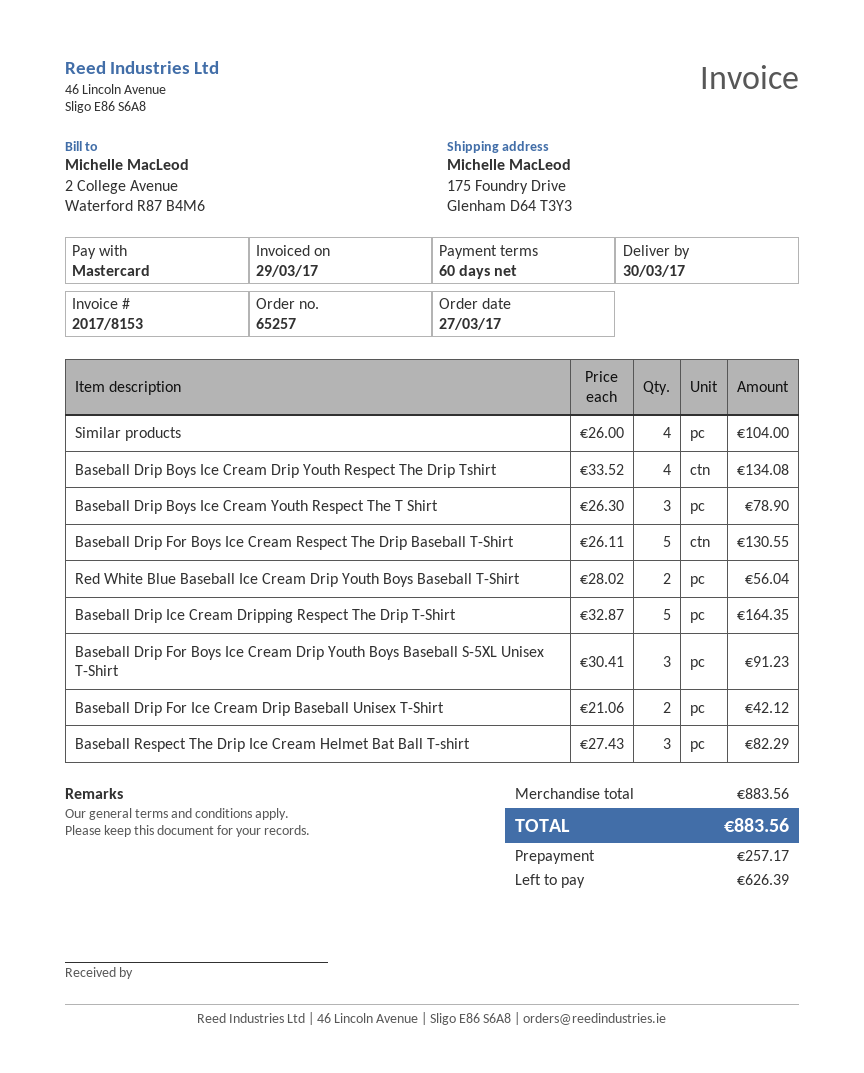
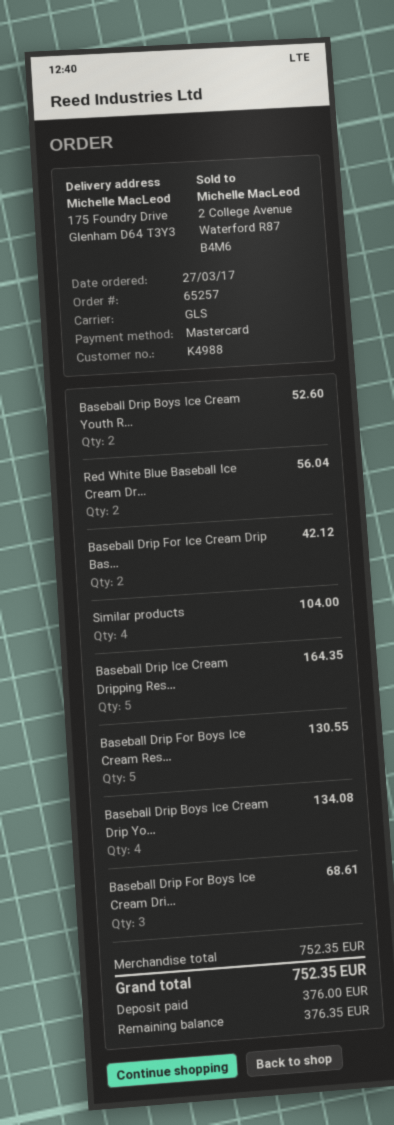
Baseball Drip Boys Ice Cream Youth Respect The T Shirt: 3 for 78.90 -> 2 for 52.60
Baseball Drip For Boys Ice Cream Drip Youth Boys Baseball S-5XL Unisex T-Shirt: 3 for 91.23 -> 3 for 68.61
Baseball Respect The Drip Ice Cream Helmet Bat Ball T-shirt: 3 for 82.29 -> none
subtotal: 883.56 -> 752.35
total: 883.56 -> 752.35
deposit: 257.17 -> 376.00
balance: 626.39 -> 376.35

